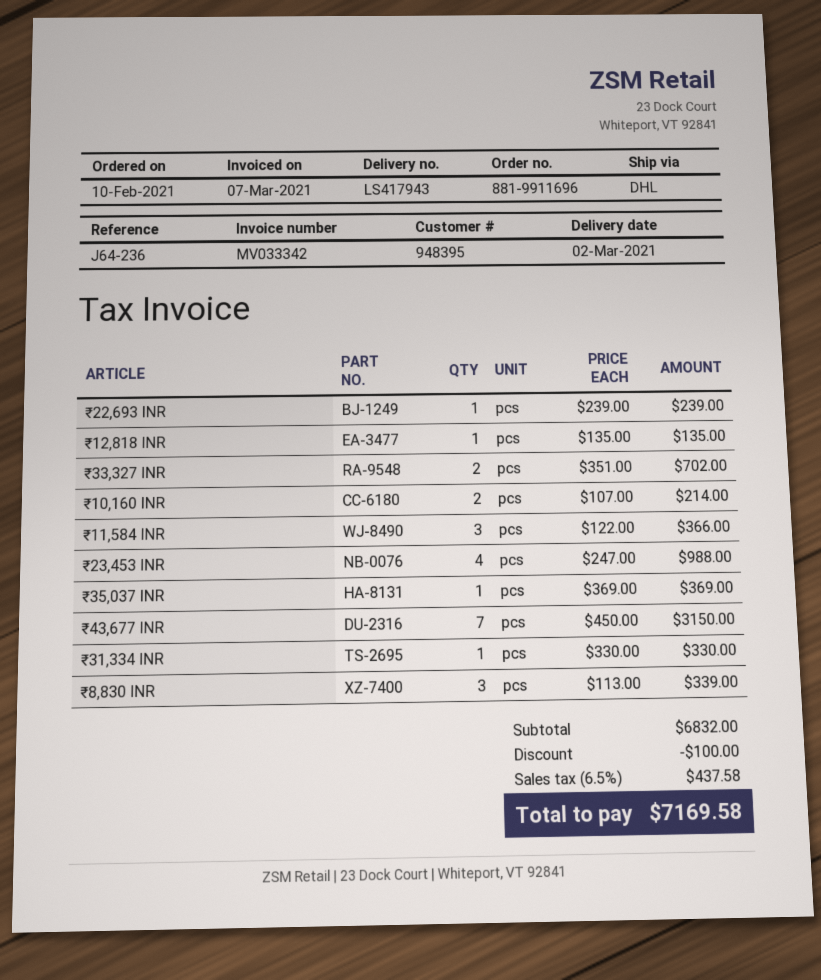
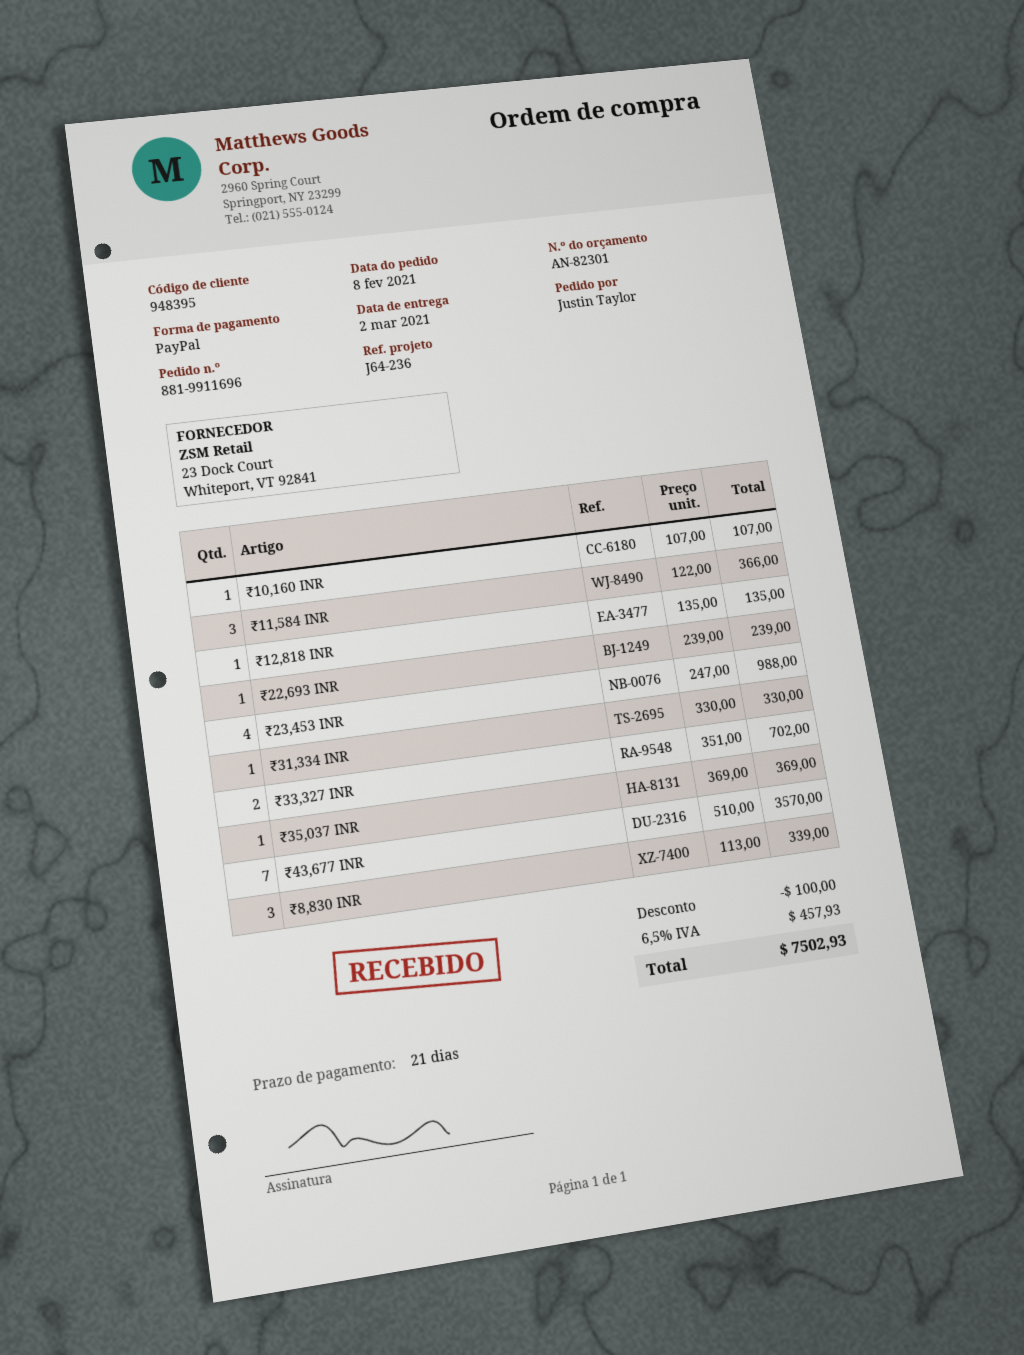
order date: 2021-02-10 -> 2021-02-08
₹10,160 INR: 2 x 107.00 = 214.00 -> 1 x 107.00 = 107.00
₹43,677 INR: 7 x 450.00 = 3150.00 -> 7 x 510.00 = 3570.00
tax: 6.5% = 437.58 -> 6.5% = 457.93
total: 7169.58 -> 7502.93

